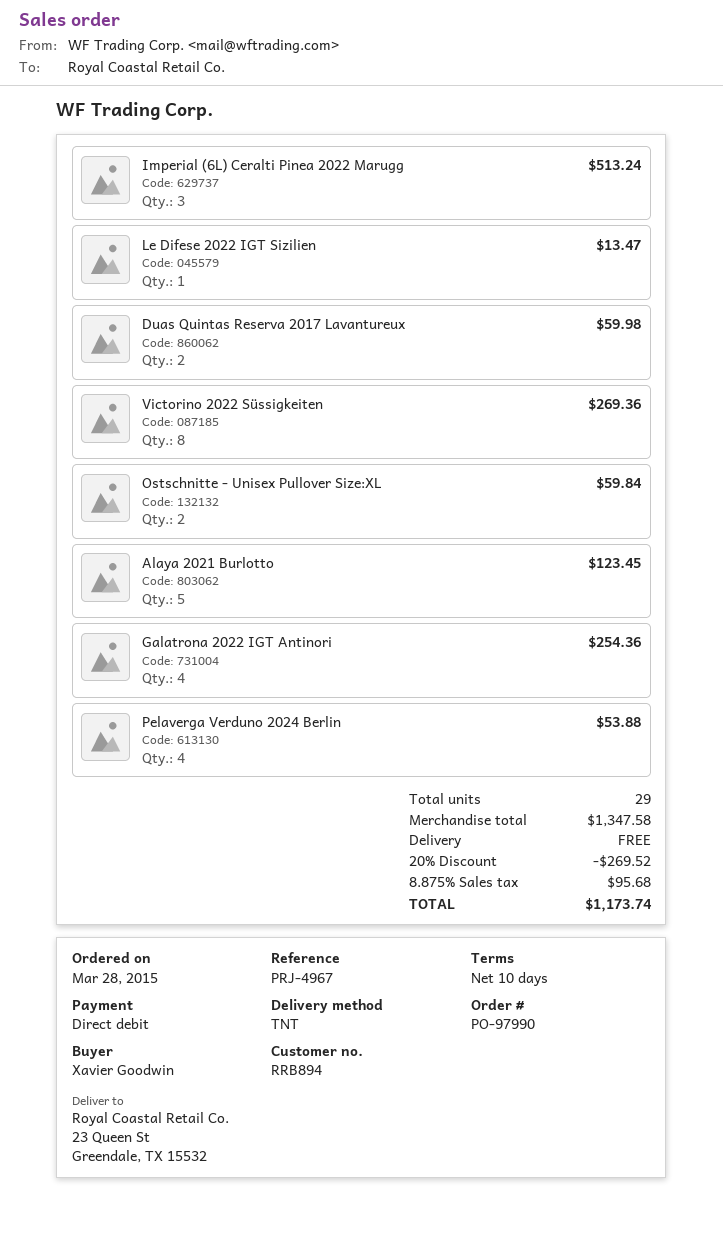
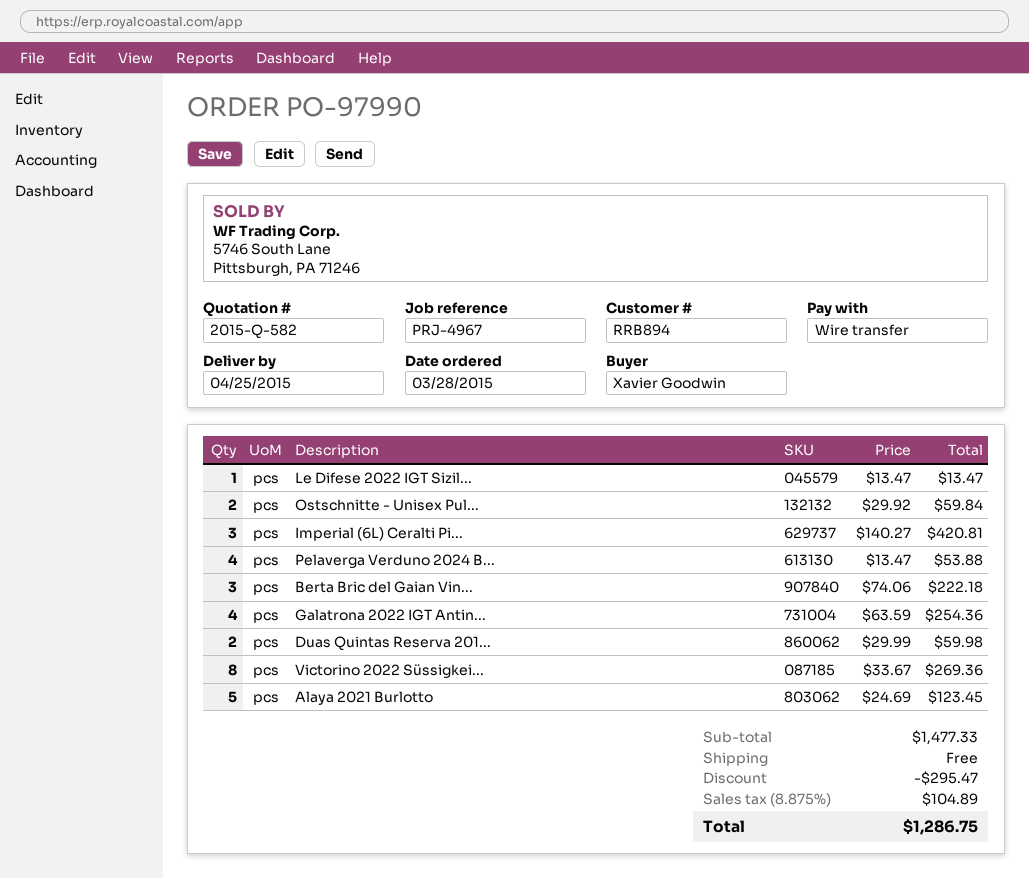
payment method: direct debit -> bank transfer
Imperial (6L) Ceralti Pinea 2022 Marugg: 3 for 513.24 -> 3 for 420.81
Berta Bric del Gaian Vin...: none -> 3 for 222.18
subtotal: 1347.58 -> 1477.33
discount: 269.52 -> 295.47
tax: 8.875% = 95.68 -> 8.875% = 104.89
total: 1173.74 -> 1286.75

